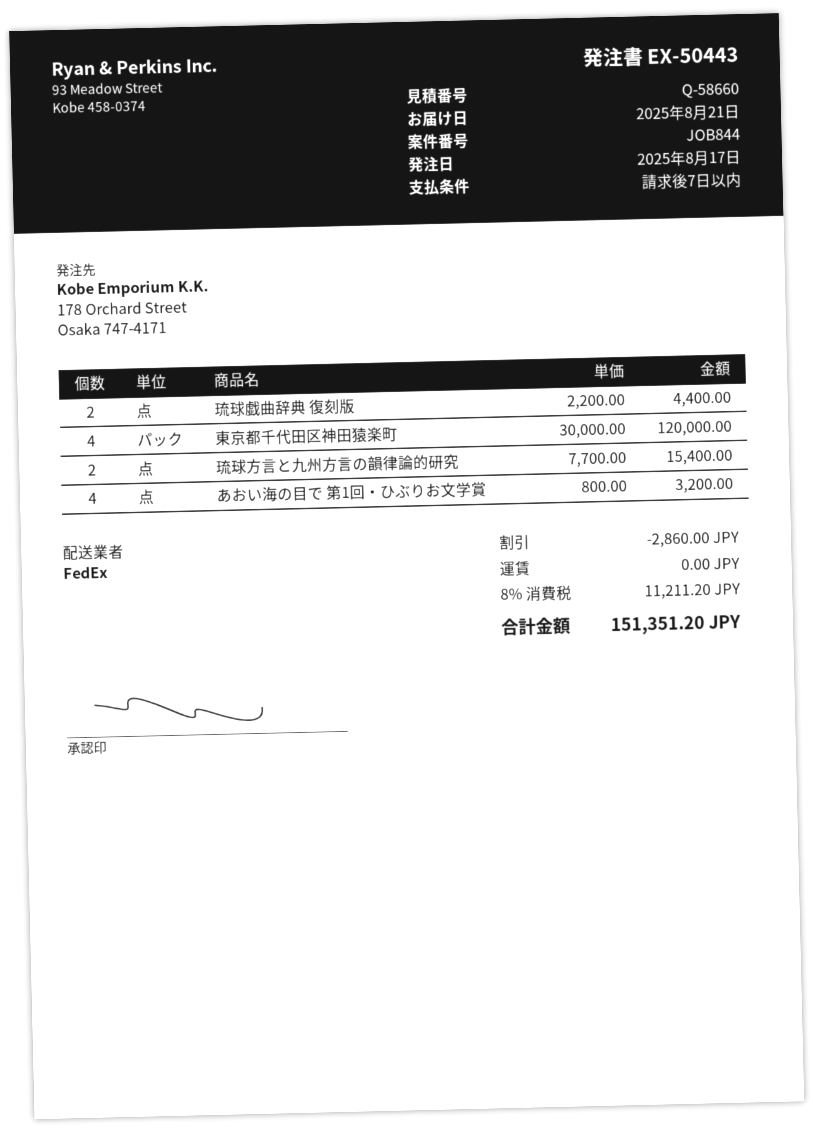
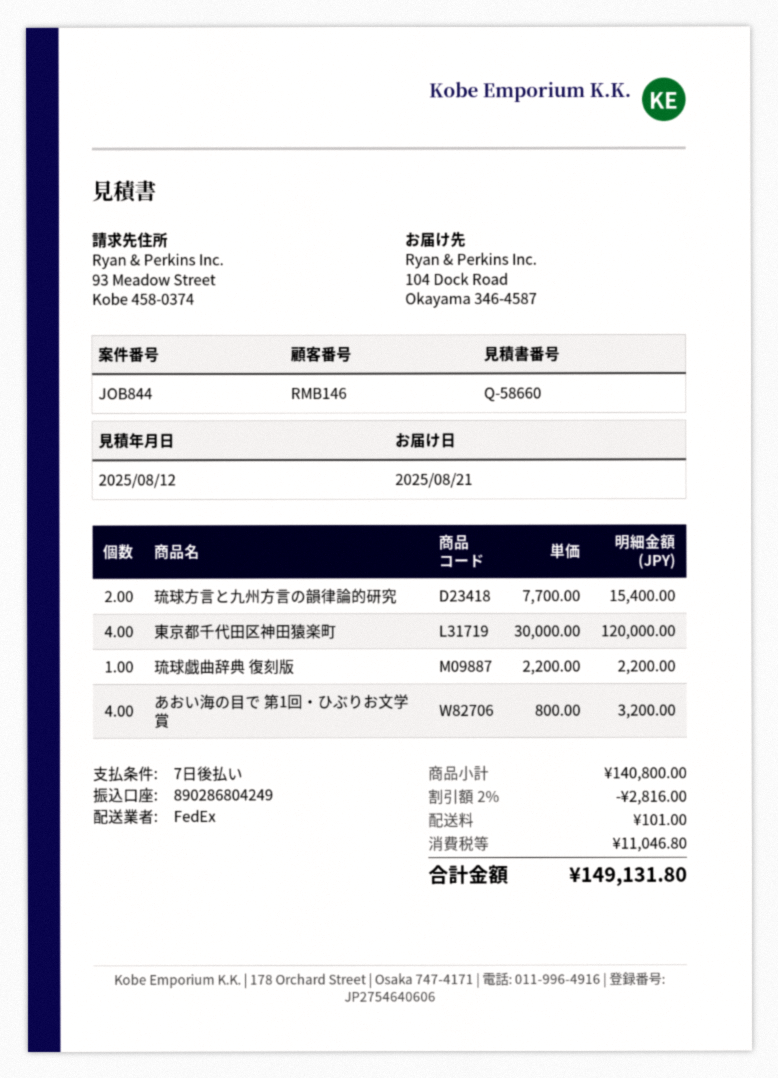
琉球戯曲辞典 復刻版: 2 x 2200.00 = 4400.00 -> 1 x 2200.00 = 2200.00
discount: 2860.00 -> 2816.00
shipping: 0.00 -> 101.00
tax: 11211.20 -> 11046.80
total: 151351.20 -> 149131.80

